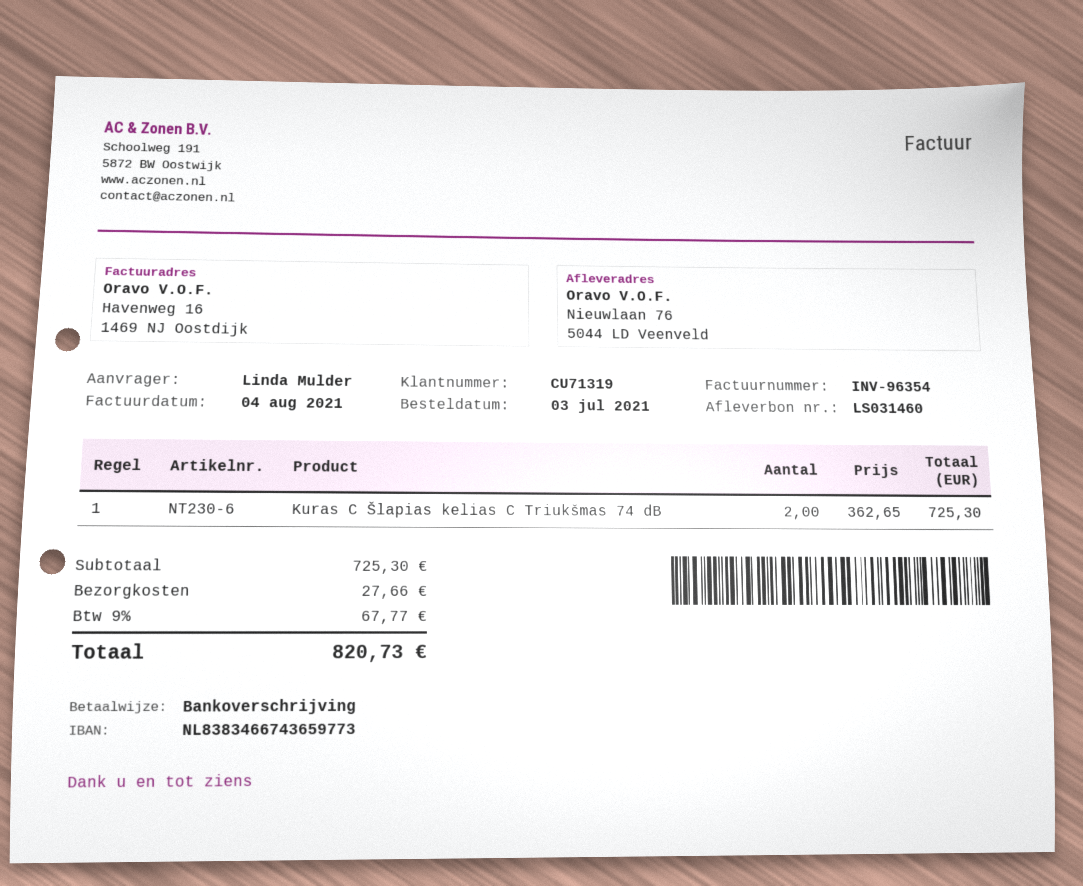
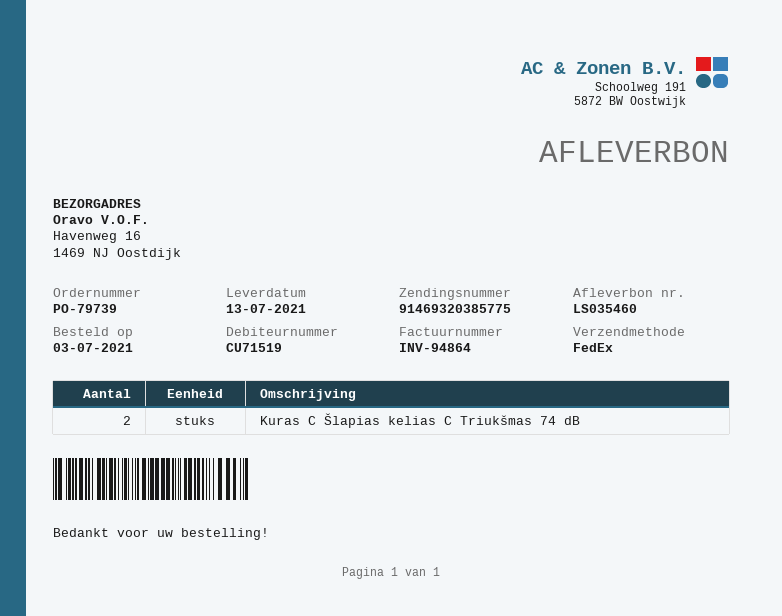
delivery note number: LS031460 -> LS035460
invoice number: INV-96354 -> INV-94864
customer number: CU71319 -> CU71519
ship to: Nieuwlaan 76, 5044 LD Veenveld -> Havenweg 16, 1469 NJ Oostdijk

